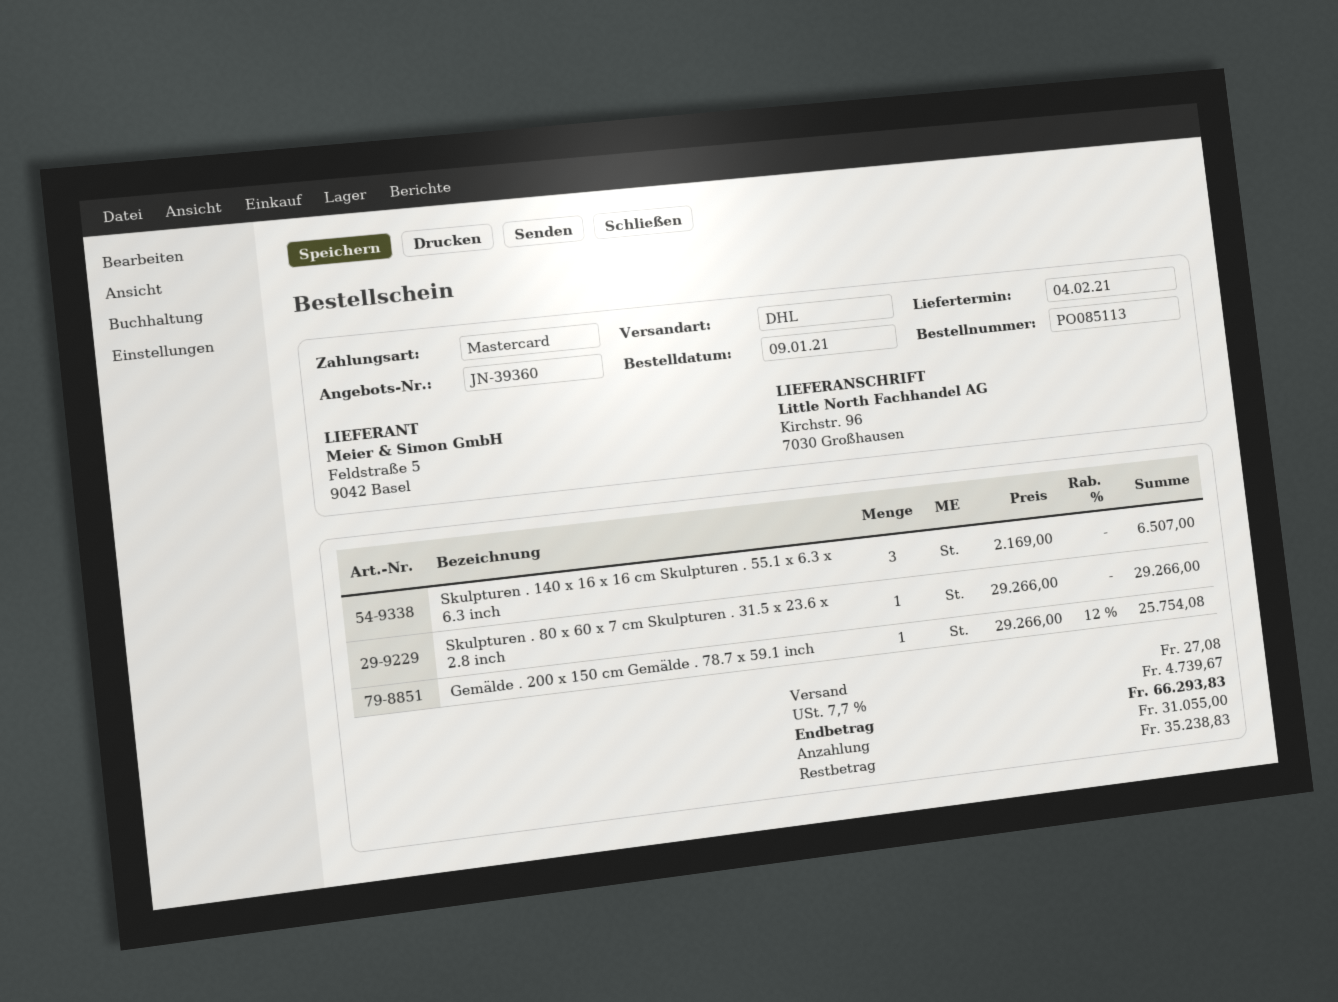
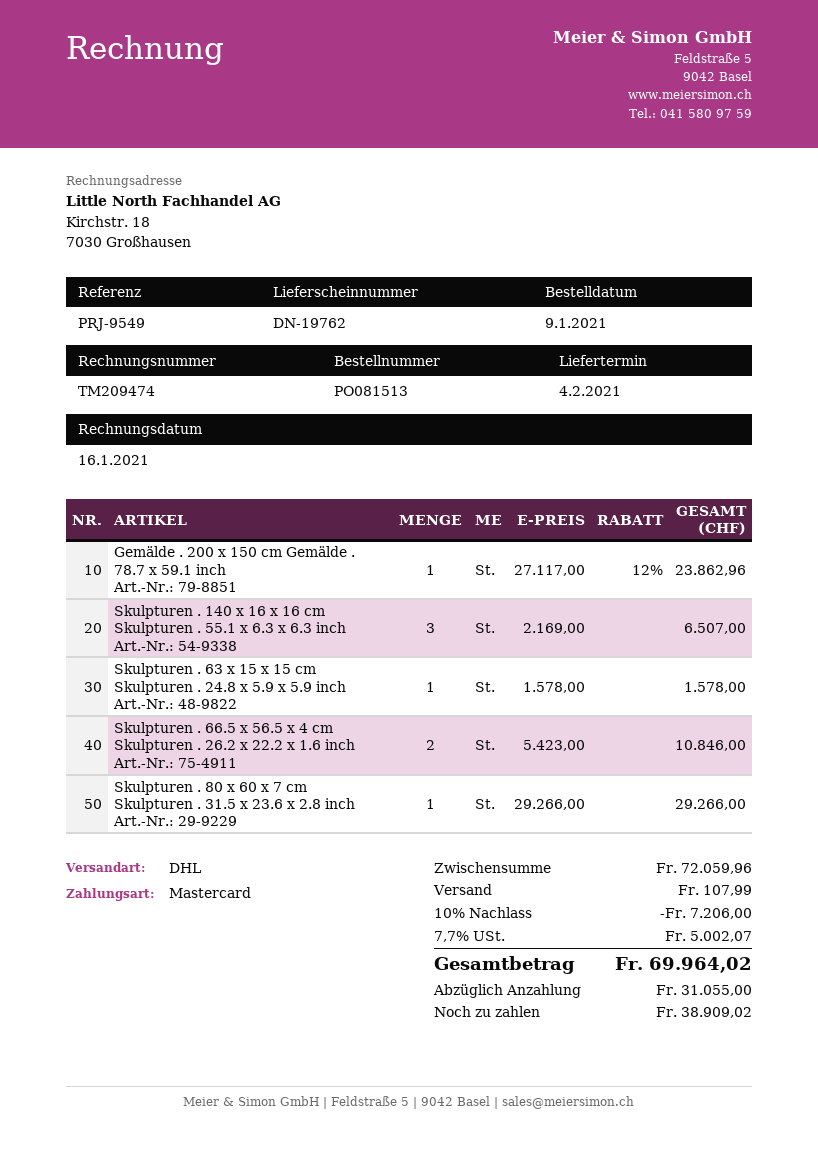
order number: PO085113 -> PO081513
Gemälde . 200 x 150 cm Gemälde . 78.7 x 59.1 inch: 1 x 29266.00 - 12% = 25754.08 -> 1 x 27117.00 - 12% = 23862.96
Skulpturen . 63 x 15 x 15 cm Skulpturen . 24.8 x 5.9 x 5.9 inch: none -> 1 x 1578.00 = 1578.00
Skulpturen . 66.5 x 56.5 x 4 cm Skulpturen . 26.2 x 22.2 x 1.6 inch: none -> 2 x 5423.00 = 10846.00
discount: none -> 10% = 7206.00
shipping: 27.08 -> 107.99
tax: 7.7% = 4739.67 -> 7.7% = 5002.07
total: 66293.83 -> 69964.02
balance: 35238.83 -> 38909.02

